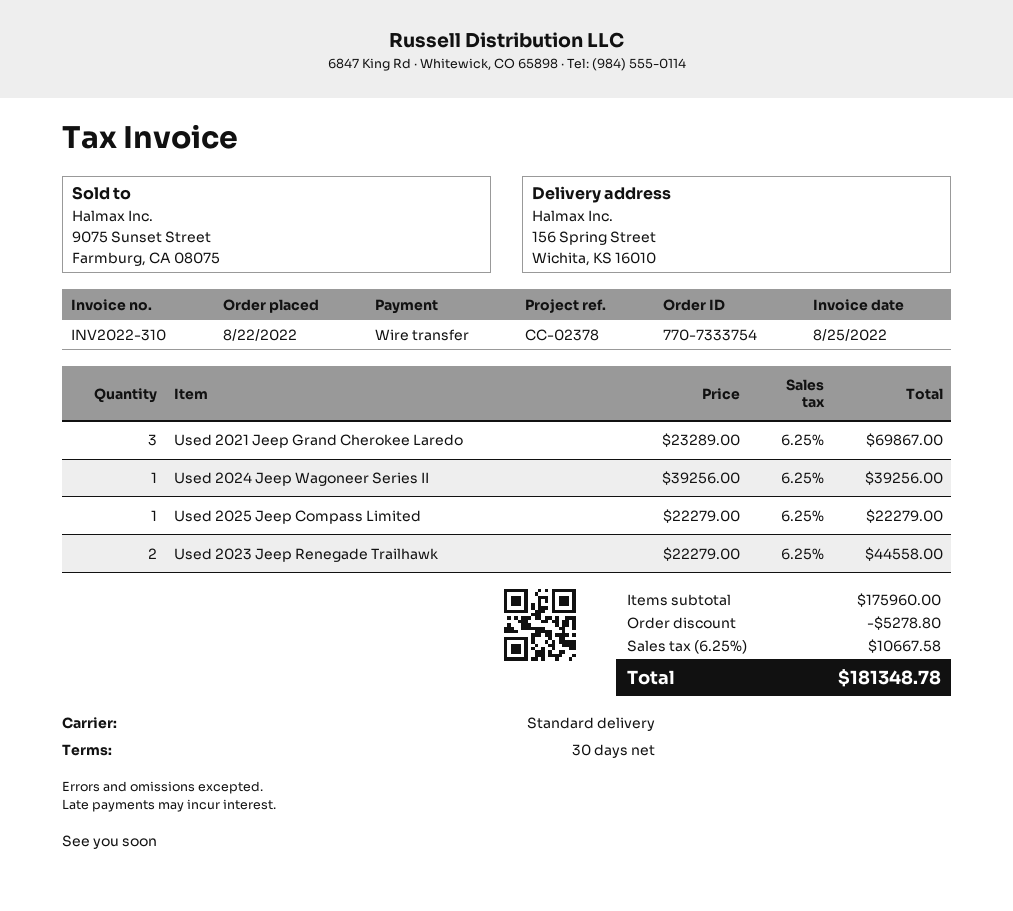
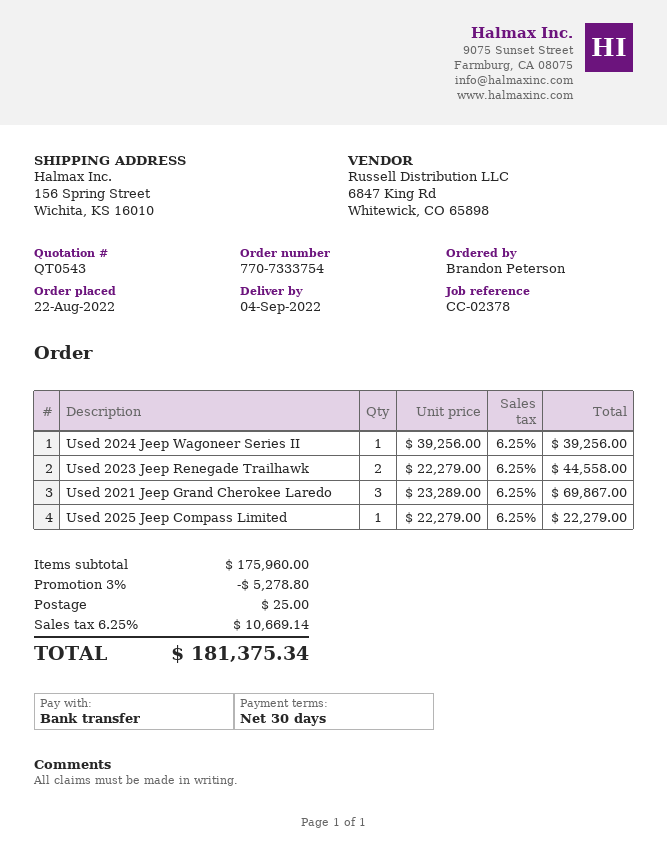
shipping: none -> 25.00
tax: 6.25% = 10667.58 -> 6.25% = 10669.14
total: 181348.78 -> 181375.34

